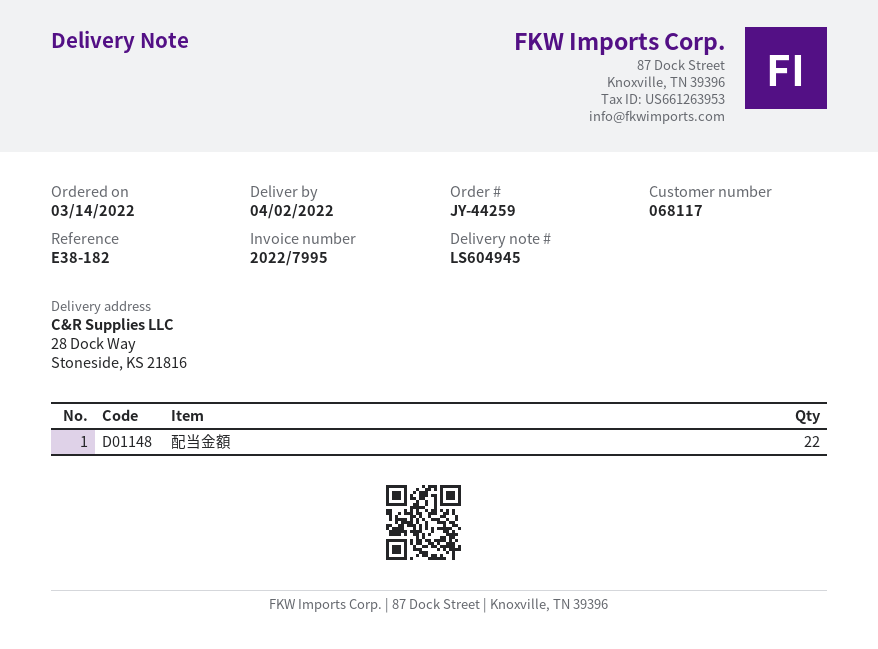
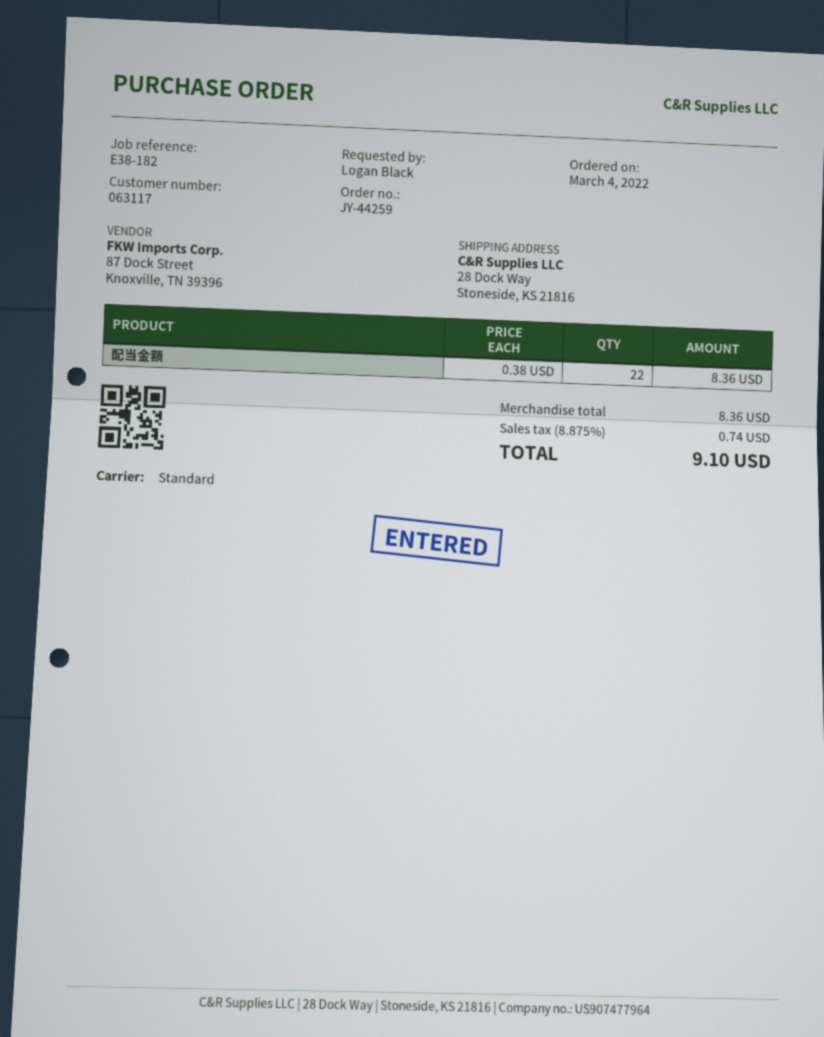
order date: 2022-03-14 -> 2022-03-04
customer number: 068117 -> 063117

